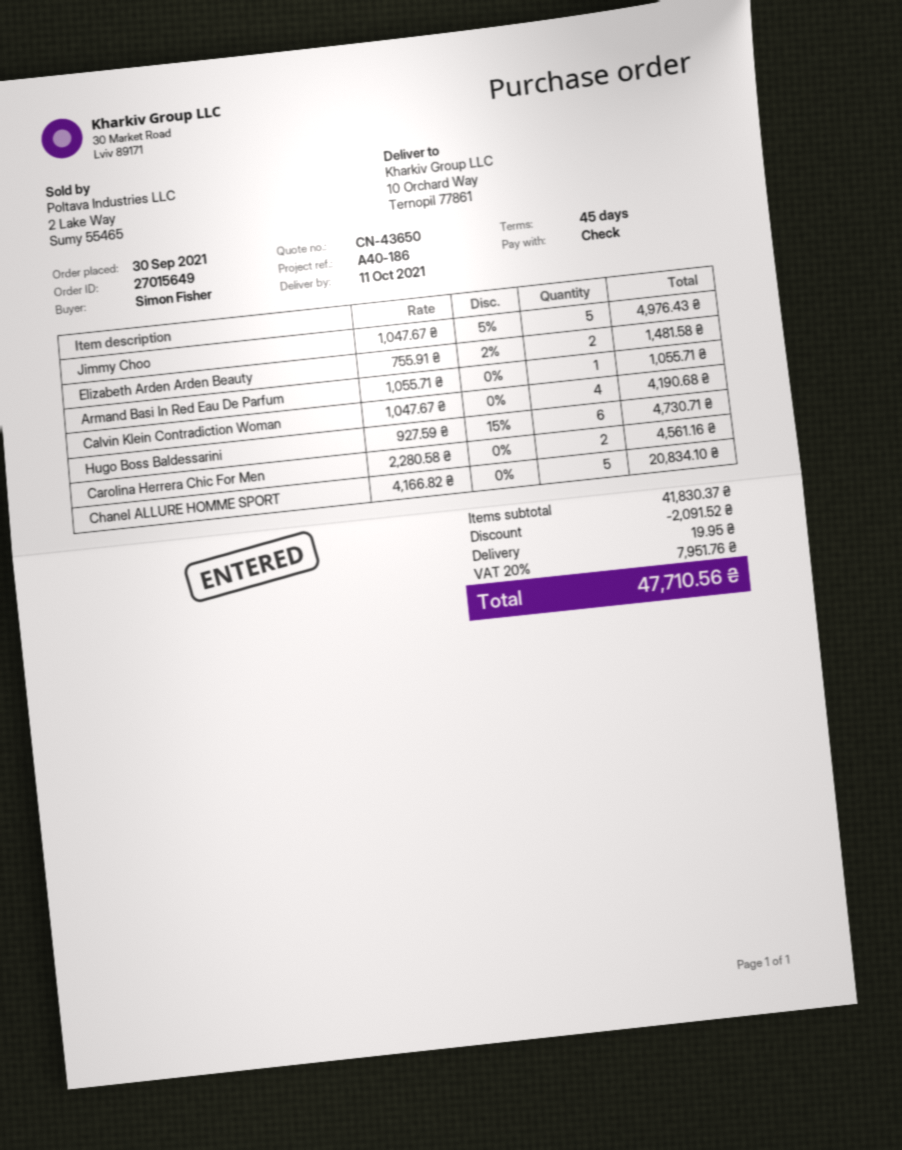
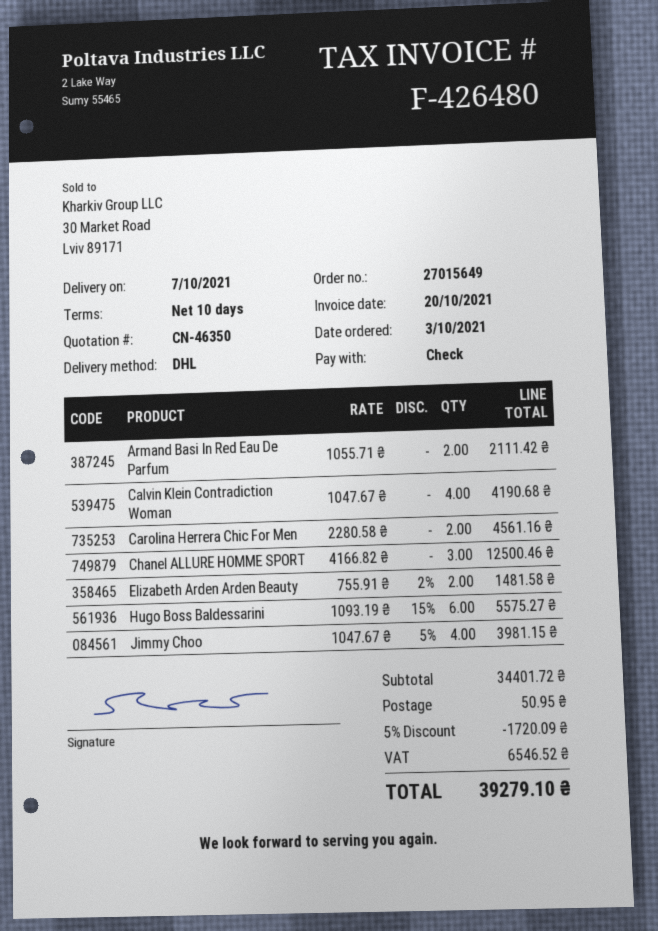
quote number: CN-43650 -> CN-46350
order date: 2021-09-30 -> 2021-10-03
delivery date: 2021-10-11 -> 2021-10-07
payment terms: 45 days -> 10 days
Jimmy Choo: 5 x 1047.67 - 5% = 4976.43 -> 4 x 1047.67 - 5% = 3981.15
Armand Basi In Red Eau De Parfum: 1 x 1055.71 = 1055.71 -> 2 x 1055.71 = 2111.42
Hugo Boss Baldessarini: 6 x 927.59 - 15% = 4730.71 -> 6 x 1093.19 - 15% = 5575.27
Chanel ALLURE HOMME SPORT: 5 x 4166.82 = 20834.10 -> 3 x 4166.82 = 12500.46
subtotal: 41830.37 -> 34401.72
discount: 2091.52 -> 1720.09
shipping: 19.95 -> 50.95
tax: 7951.76 -> 6546.52
total: 47710.56 -> 39279.10

